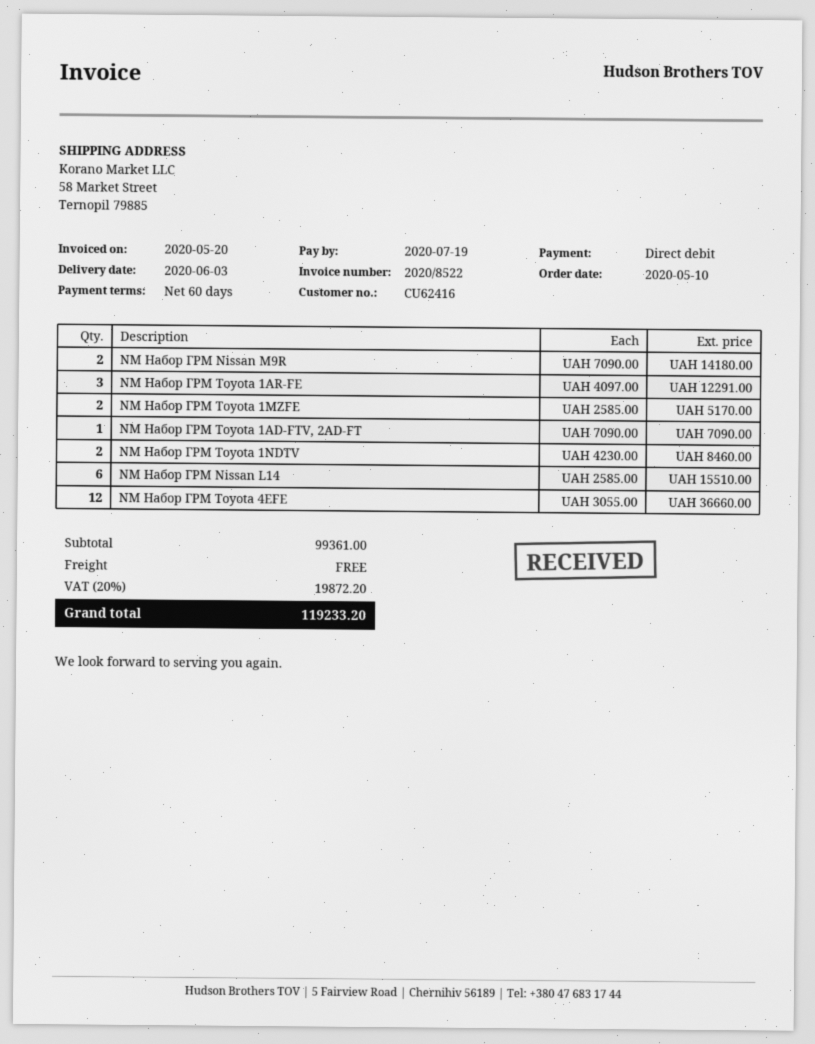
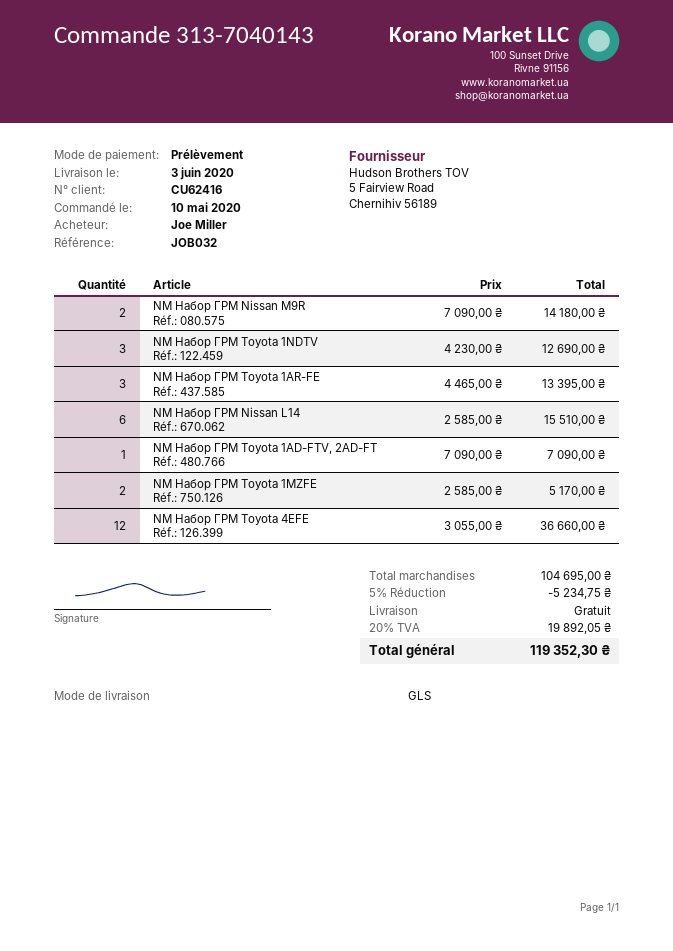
NM Набор ГРМ Toyota 1AR-FE: 3 x 4097.00 = 12291.00 -> 3 x 4465.00 = 13395.00
NM Набор ГРМ Toyota 1NDTV: 2 x 4230.00 = 8460.00 -> 3 x 4230.00 = 12690.00
subtotal: 99361.00 -> 104695.00
discount: none -> 5% = 5234.75
tax: 20% = 19872.20 -> 20% = 19892.05
total: 119233.20 -> 119352.30

